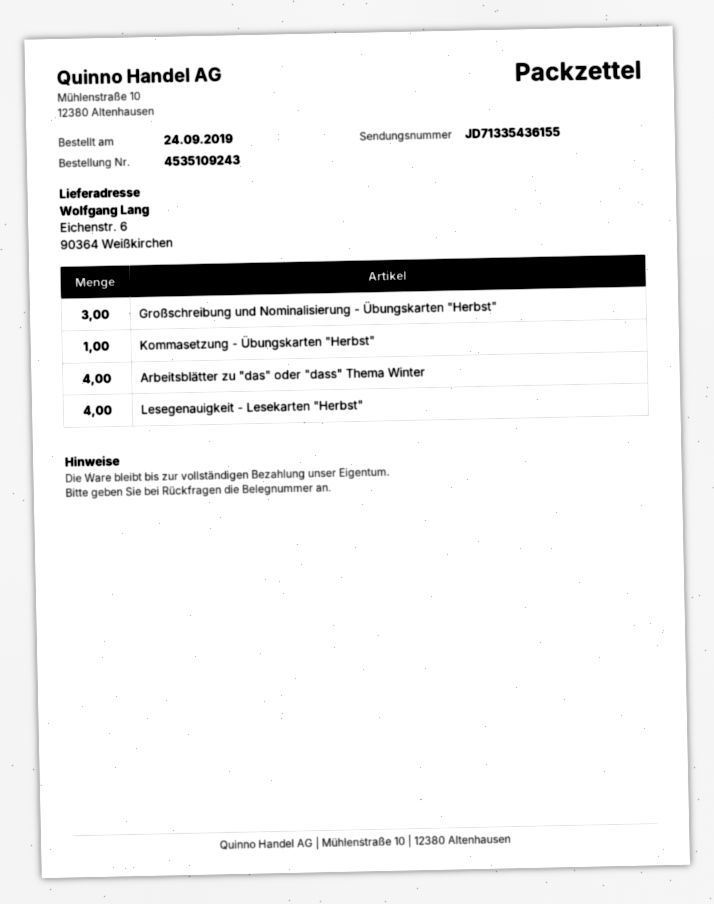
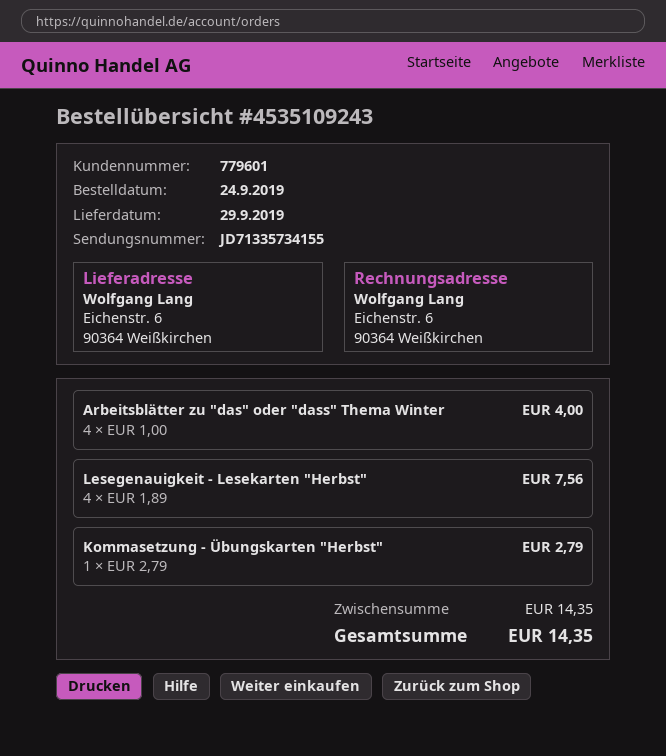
tracking number: JD71335436155 -> JD71335734155
Großschreibung und Nominalisierung - Übungskarten "Herbst": 3 -> none

